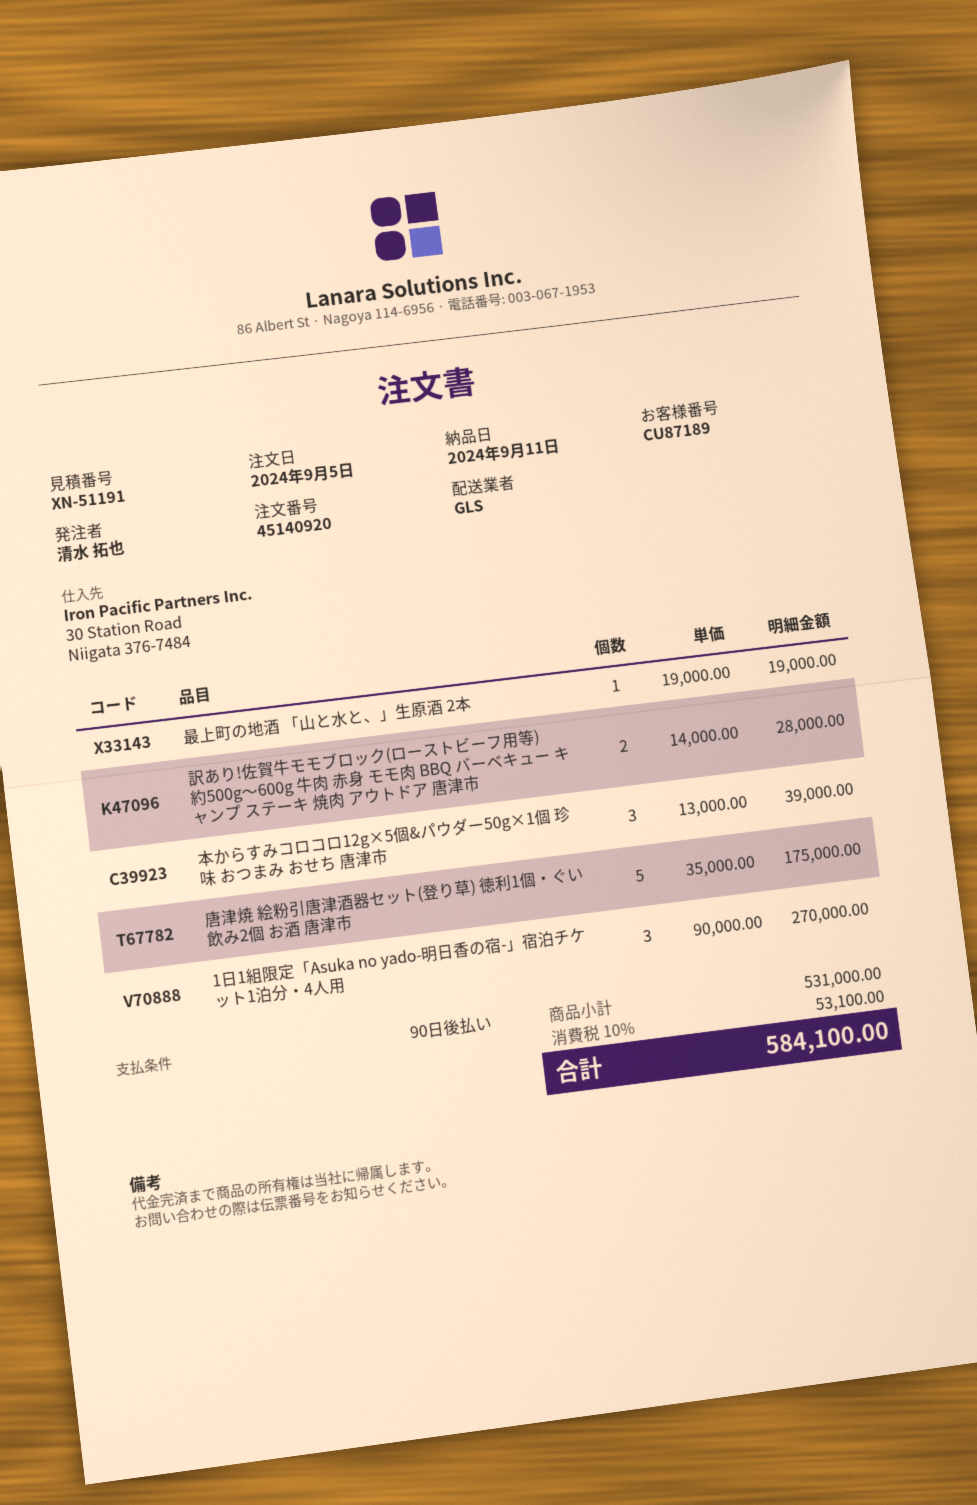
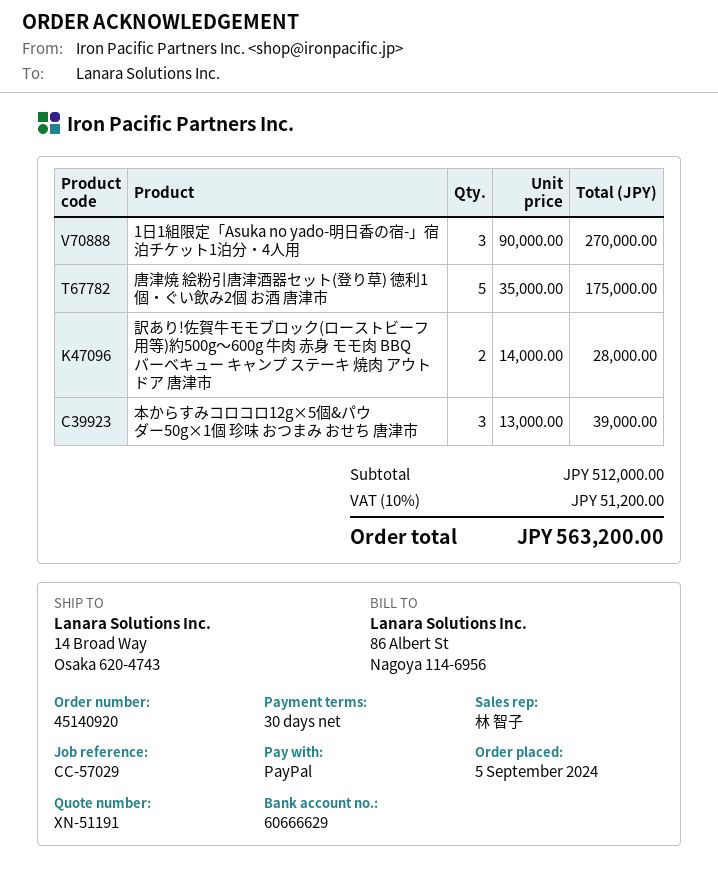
payment terms: 90 days -> 30 days
最上町の地酒 「山と水と、」生原酒 2本: 1 x 19000.00 = 19000.00 -> none
subtotal: 531000.00 -> 512000.00
tax: 10% = 53100.00 -> 10% = 51200.00
total: 584100.00 -> 563200.00

